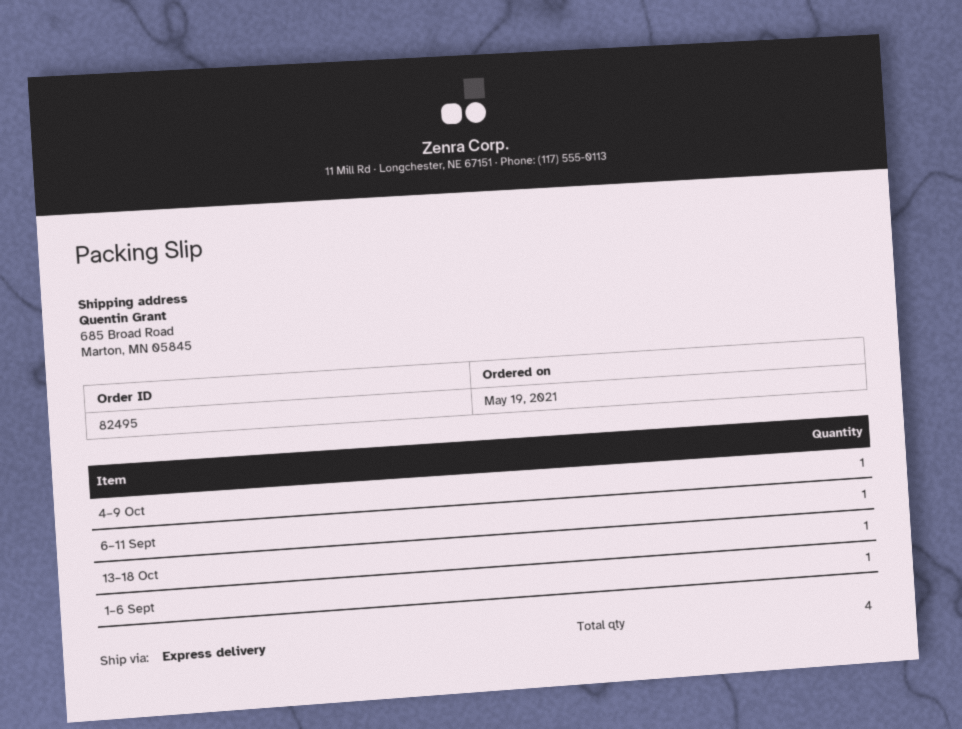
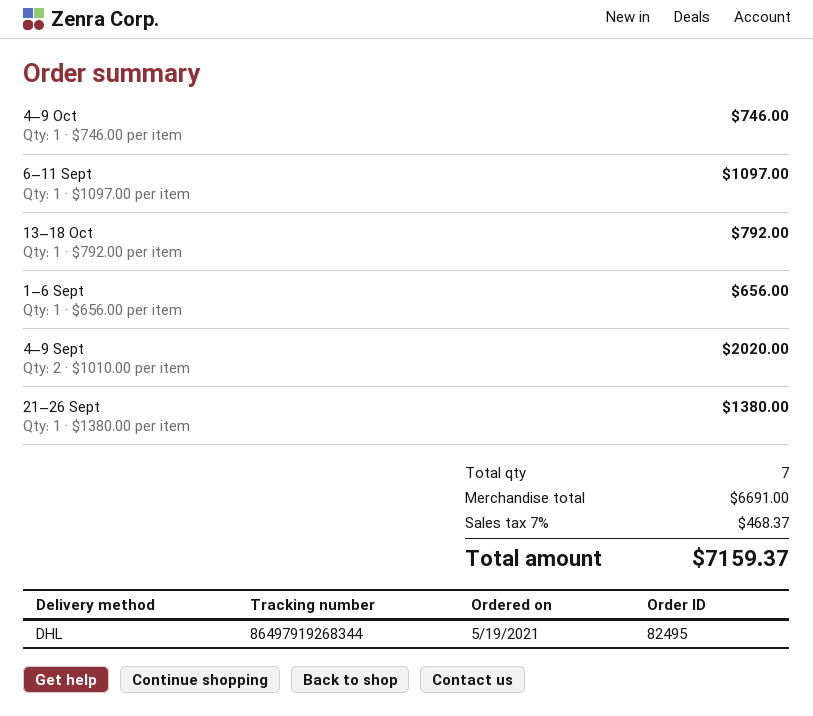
shipping method: express -> DHL
4–9 Sept: none -> 2
21–26 Sept: none -> 1
total quantity: 4 -> 7

